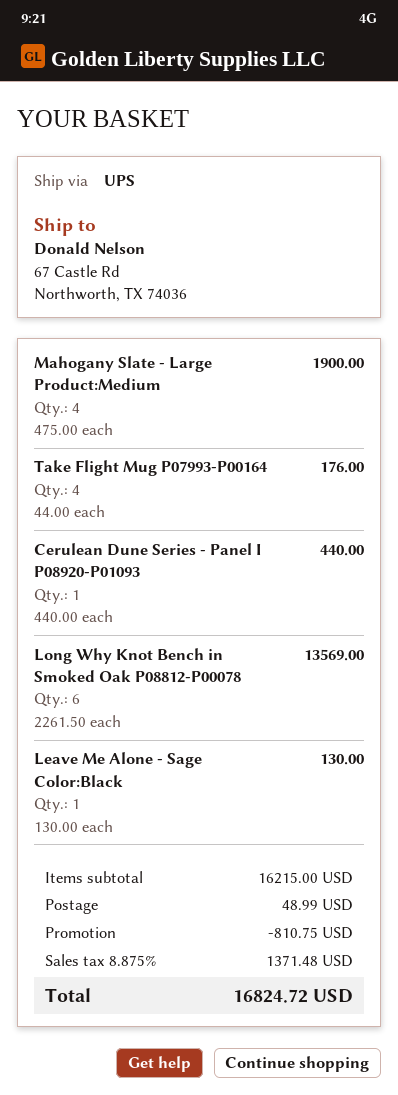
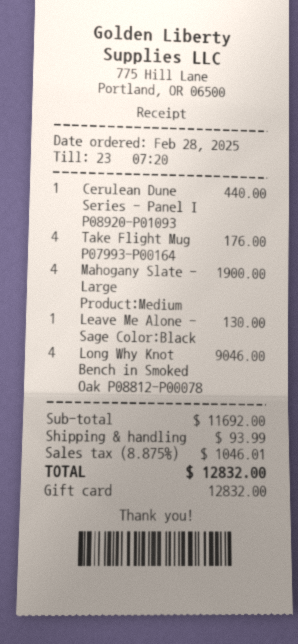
Long Why Knot Bench in Smoked Oak P08812-P00078: 6 for 13569.00 -> 4 for 9046.00
subtotal: 16215.00 -> 11692.00
discount: 810.75 -> none
shipping: 48.99 -> 93.99
tax: 8.875% = 1371.48 -> 8.875% = 1046.01
total: 16824.72 -> 12832.00

